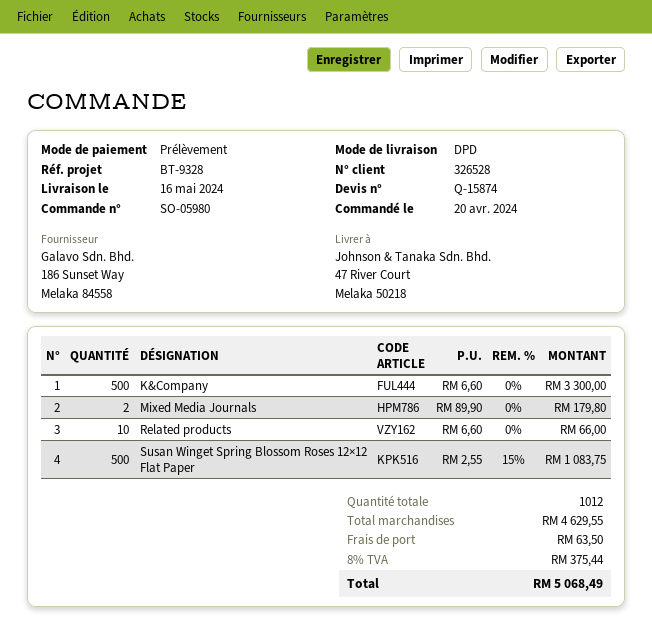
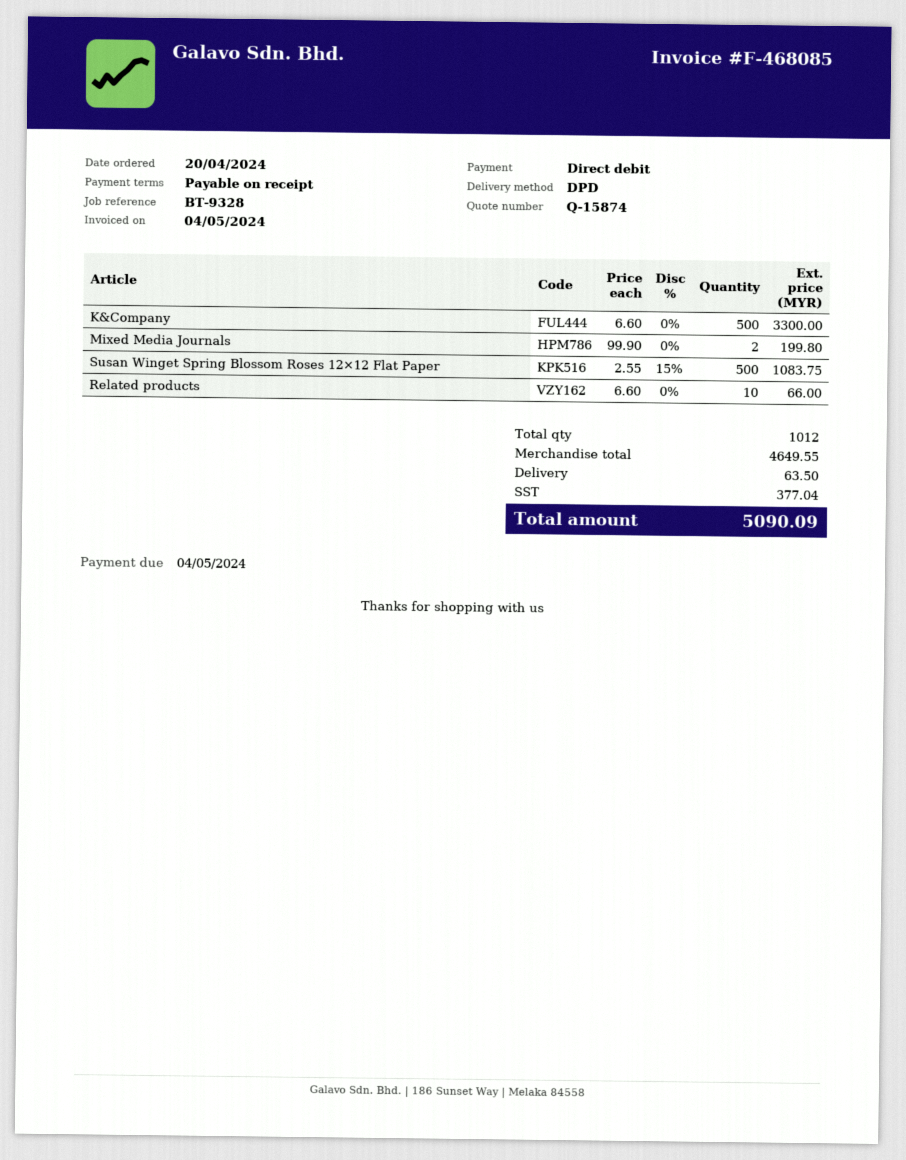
Mixed Media Journals: 2 x 89.90 = 179.80 -> 2 x 99.90 = 199.80
subtotal: 4629.55 -> 4649.55
tax: 375.44 -> 377.04
total: 5068.49 -> 5090.09

